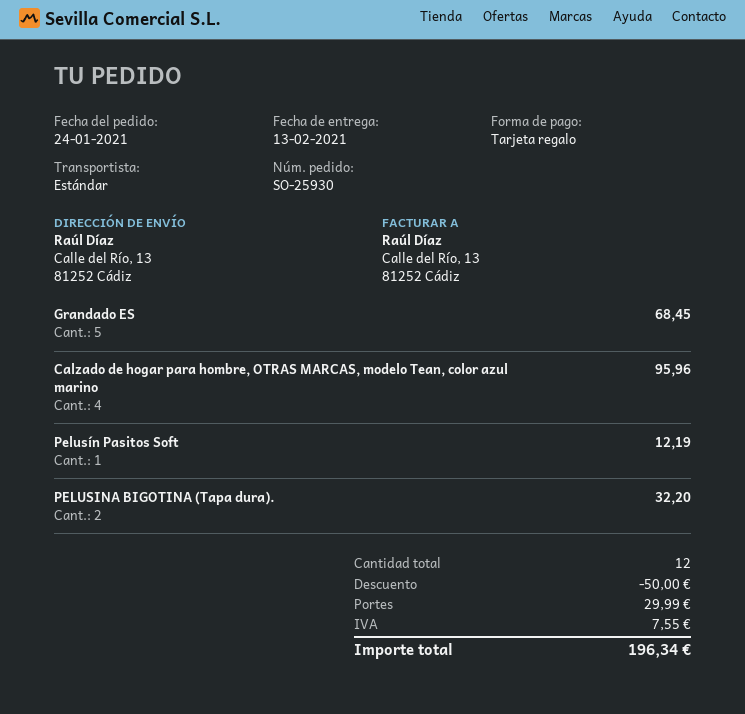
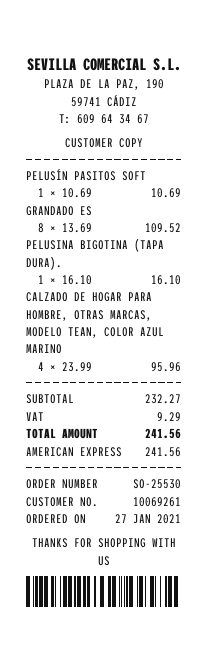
order number: SO-25930 -> SO-25530
order date: 2021-01-24 -> 2021-01-27
payment method: gift card -> American Express
Grandado ES: 5 for 68.45 -> 8 for 109.52
Pelusín Pasitos Soft: 1 for 12.19 -> 1 for 10.69
PELUSINA BIGOTINA (Tapa dura).: 2 for 32.20 -> 1 for 16.10
discount: 50.00 -> none
shipping: 29.99 -> none
tax: 7.55 -> 9.29
total: 196.34 -> 241.56

